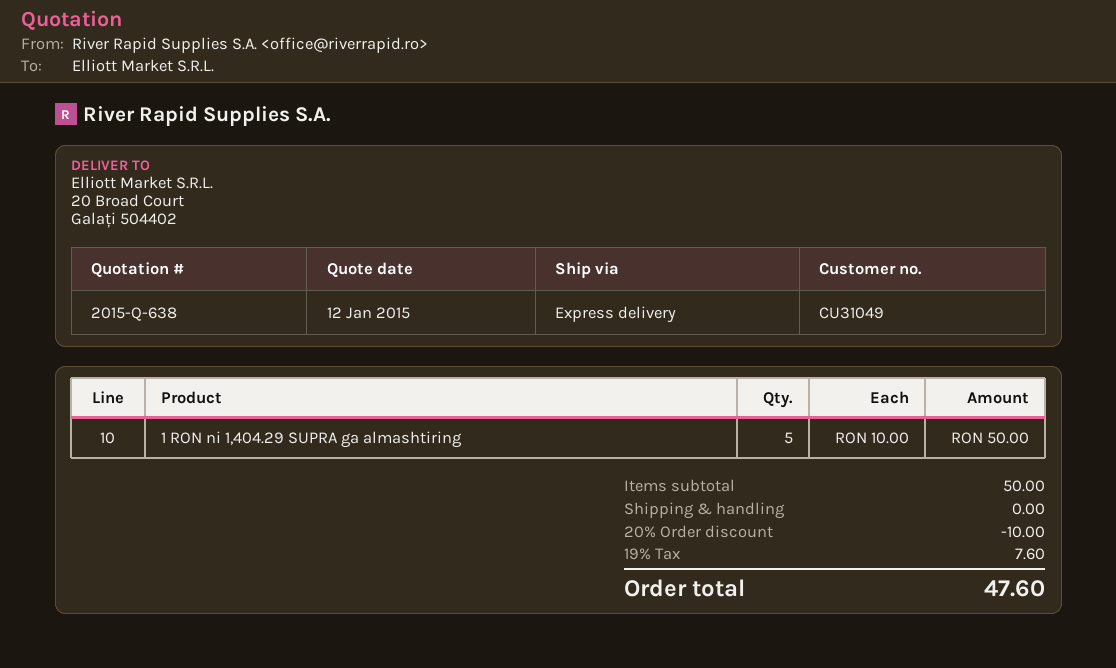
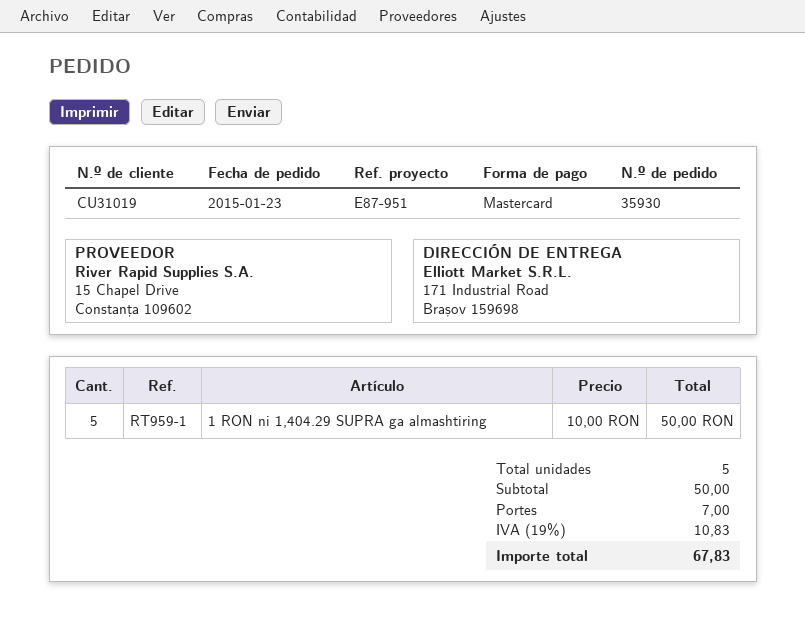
customer number: CU31049 -> CU31019
ship to: 20 Broad Court, Galați 504402 -> 171 Industrial Road, Brașov 159698
discount: 20% = 10.00 -> none
shipping: 0.00 -> 7.00
tax: 19% = 7.60 -> 19% = 10.83
total: 47.60 -> 67.83

